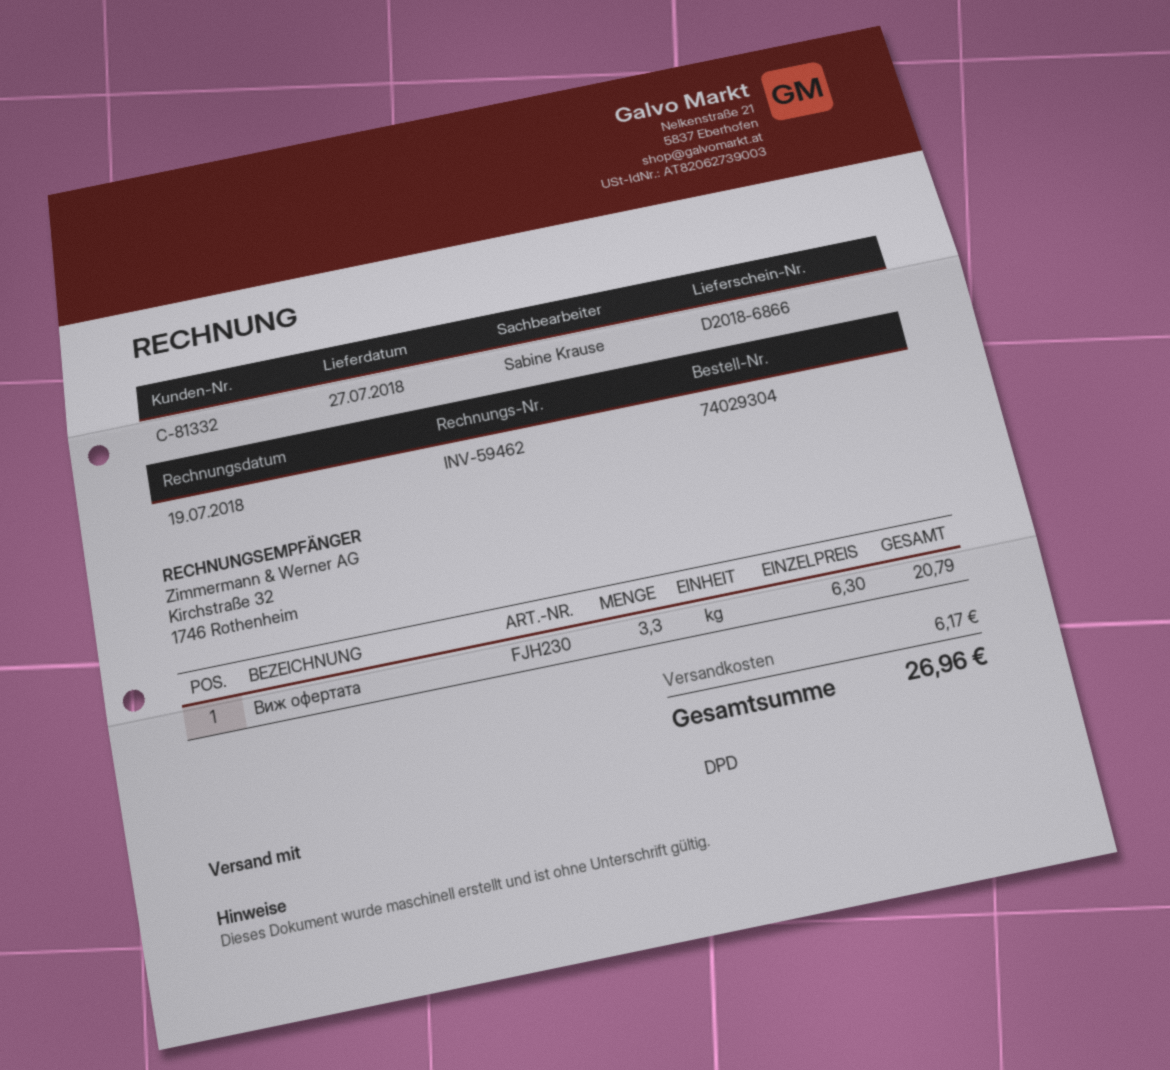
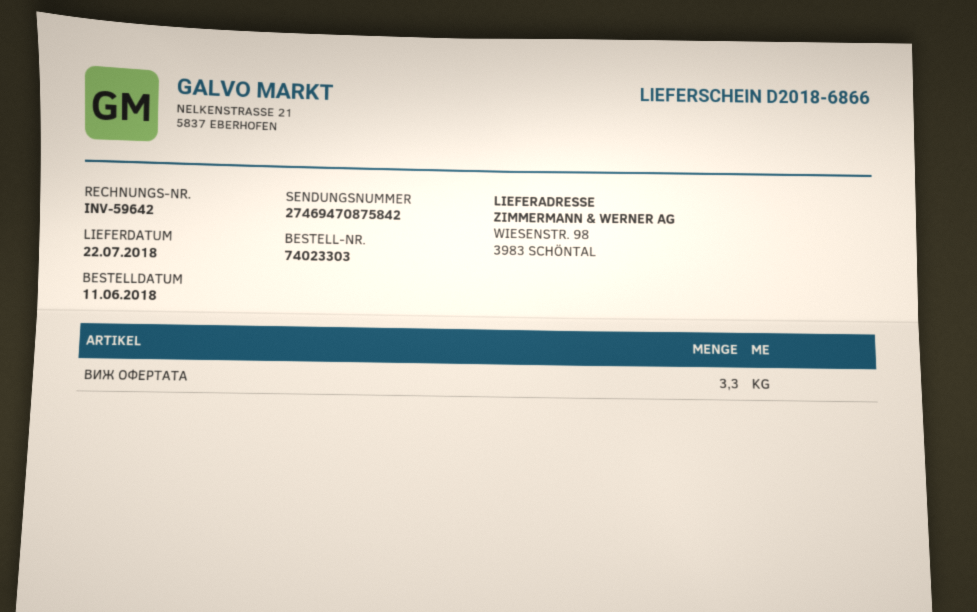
order number: 74029304 -> 74023303
delivery date: 2018-07-27 -> 2018-07-22
invoice number: INV-59462 -> INV-59642

